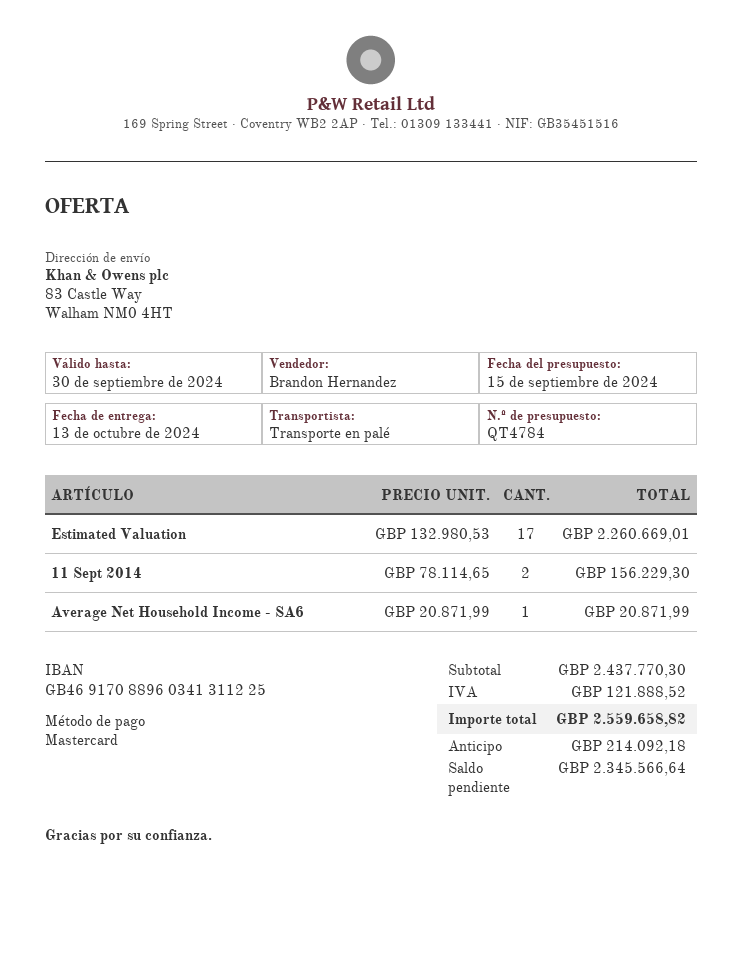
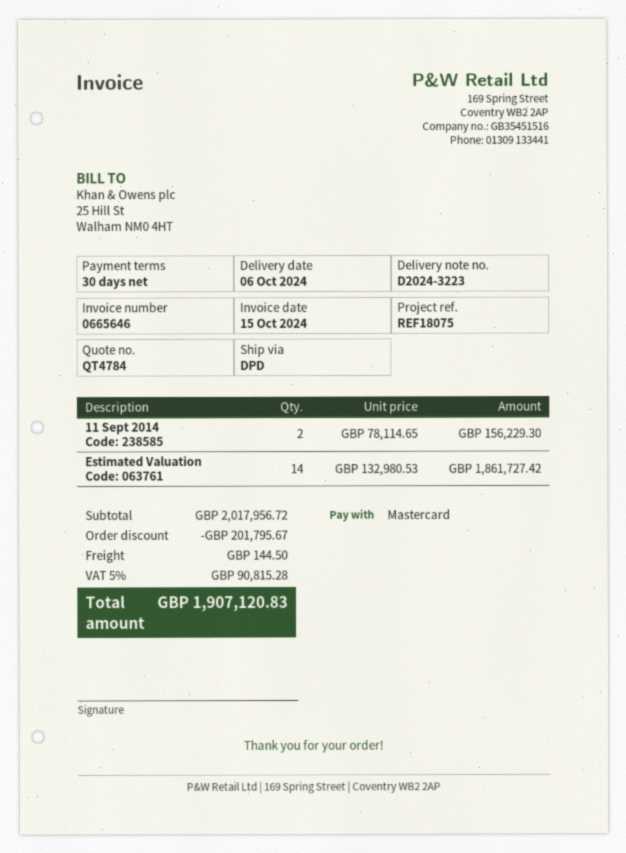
delivery date: 2024-10-13 -> 2024-10-06
shipping method: pallet freight -> DPD
Estimated Valuation: 17 x 132980.53 = 2260669.01 -> 14 x 132980.53 = 1861727.42
Average Net Household Income - SA6: 1 x 20871.99 = 20871.99 -> none
subtotal: 2437770.30 -> 2017956.72
discount: none -> 201795.67
shipping: none -> 144.50
tax: 121888.52 -> 90815.28
total: 2559658.82 -> 1907120.83

